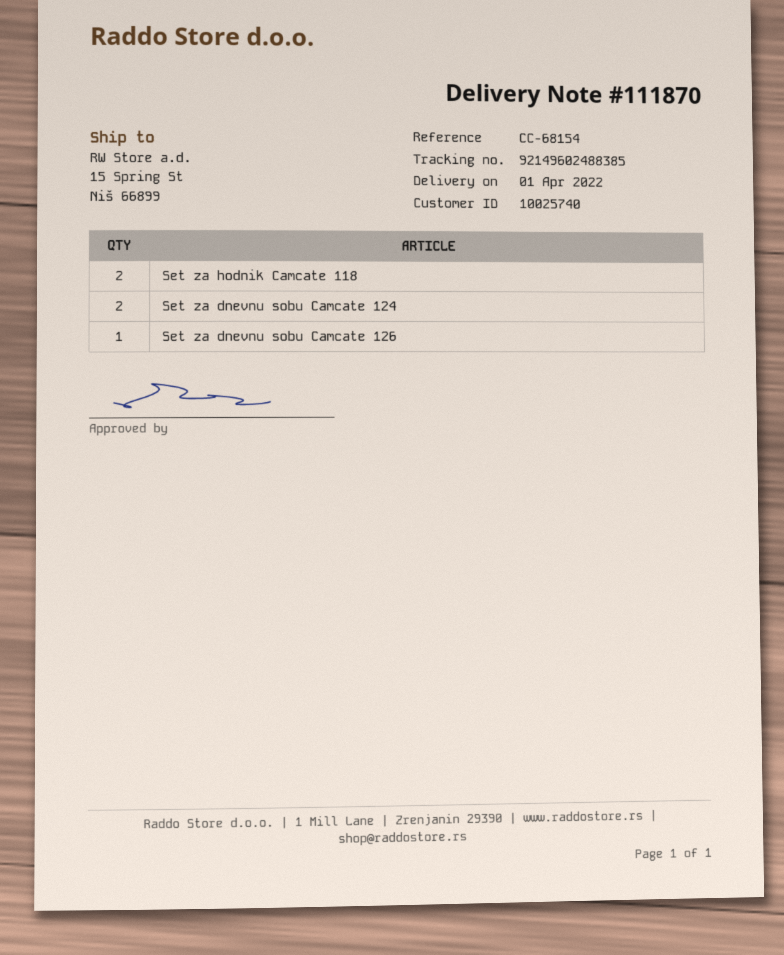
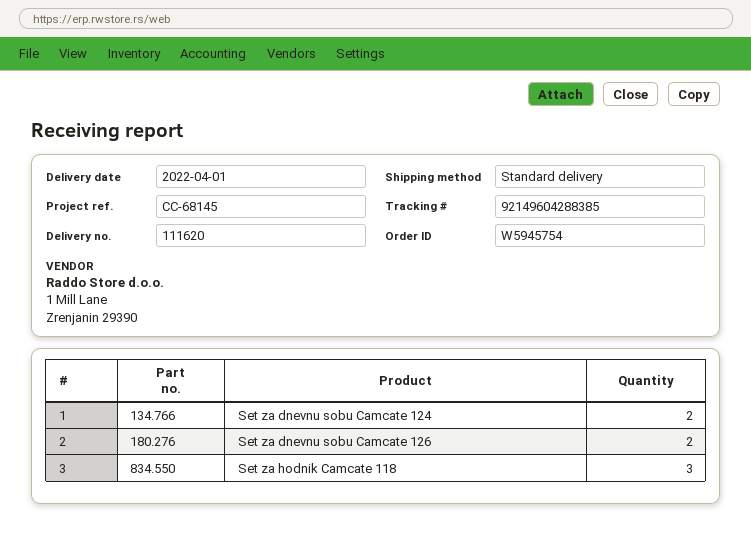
delivery note number: 111870 -> 111620
reference: CC-68154 -> CC-68145
tracking number: 92149602488385 -> 92149604288385
Set za hodnik Camcate 118: 2 -> 3
Set za dnevnu sobu Camcate 126: 1 -> 2

